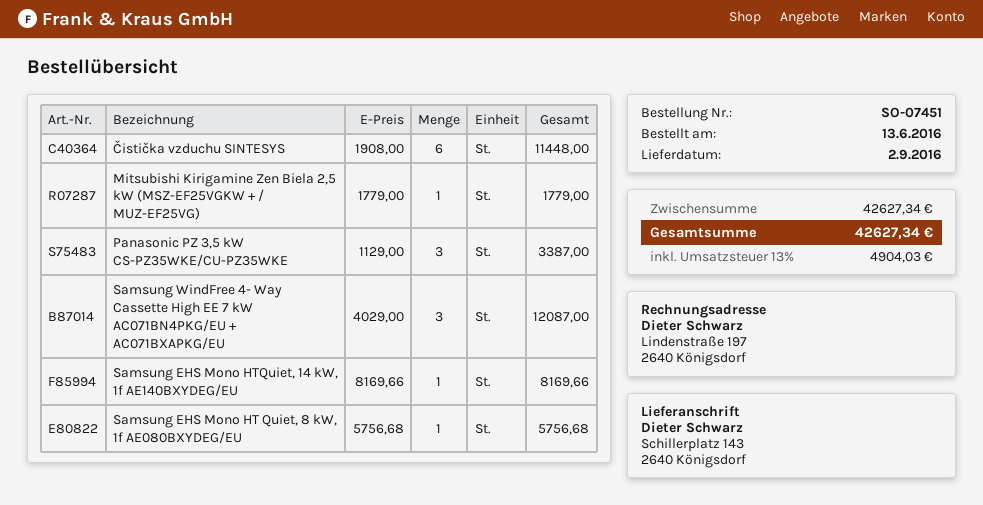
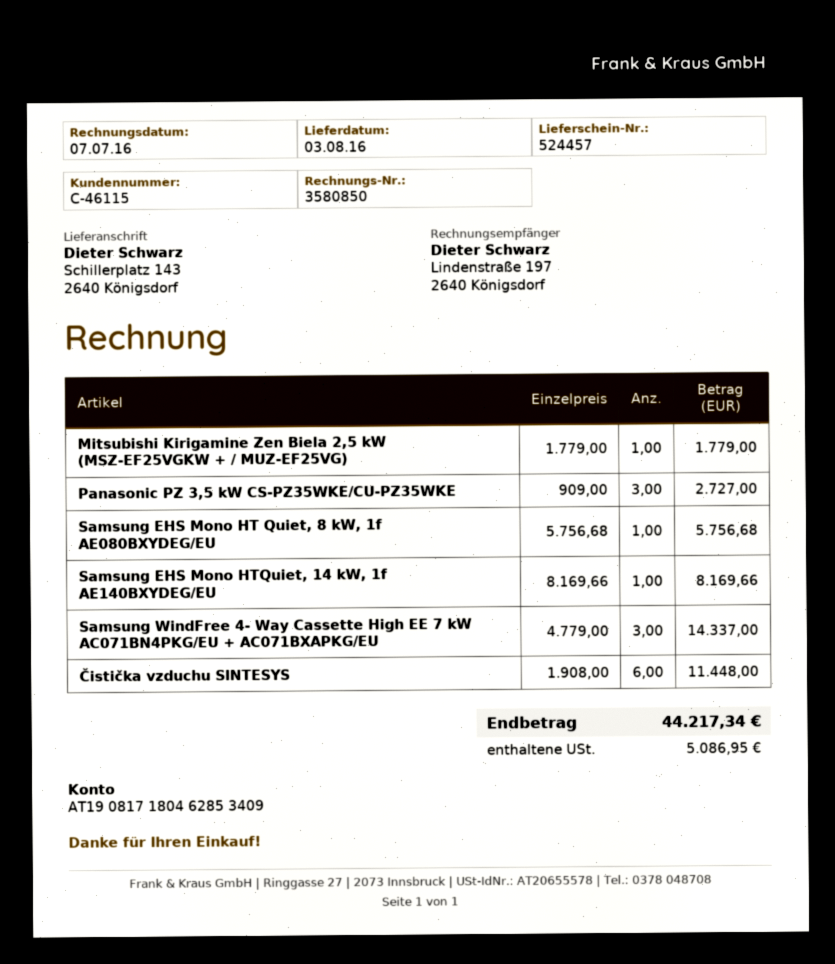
delivery date: 2016-09-02 -> 2016-08-03
Panasonic PZ 3,5 kW CS-PZ35WKE/CU-PZ35WKE: 3 x 1129.00 = 3387.00 -> 3 x 909.00 = 2727.00
Samsung WindFree 4- Way Cassette High EE 7 kW AC071BN4PKG/EU + AC071BXAPKG/EU: 3 x 4029.00 = 12087.00 -> 3 x 4779.00 = 14337.00
tax: 4904.03 -> 5086.95
total: 42627.34 -> 44217.34

